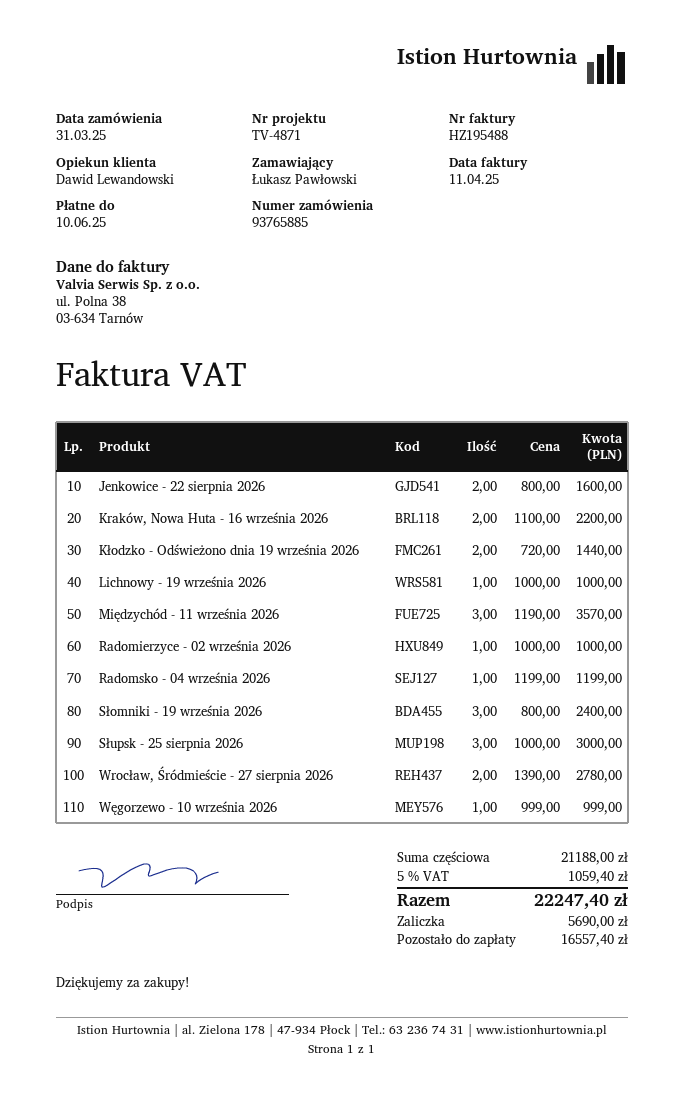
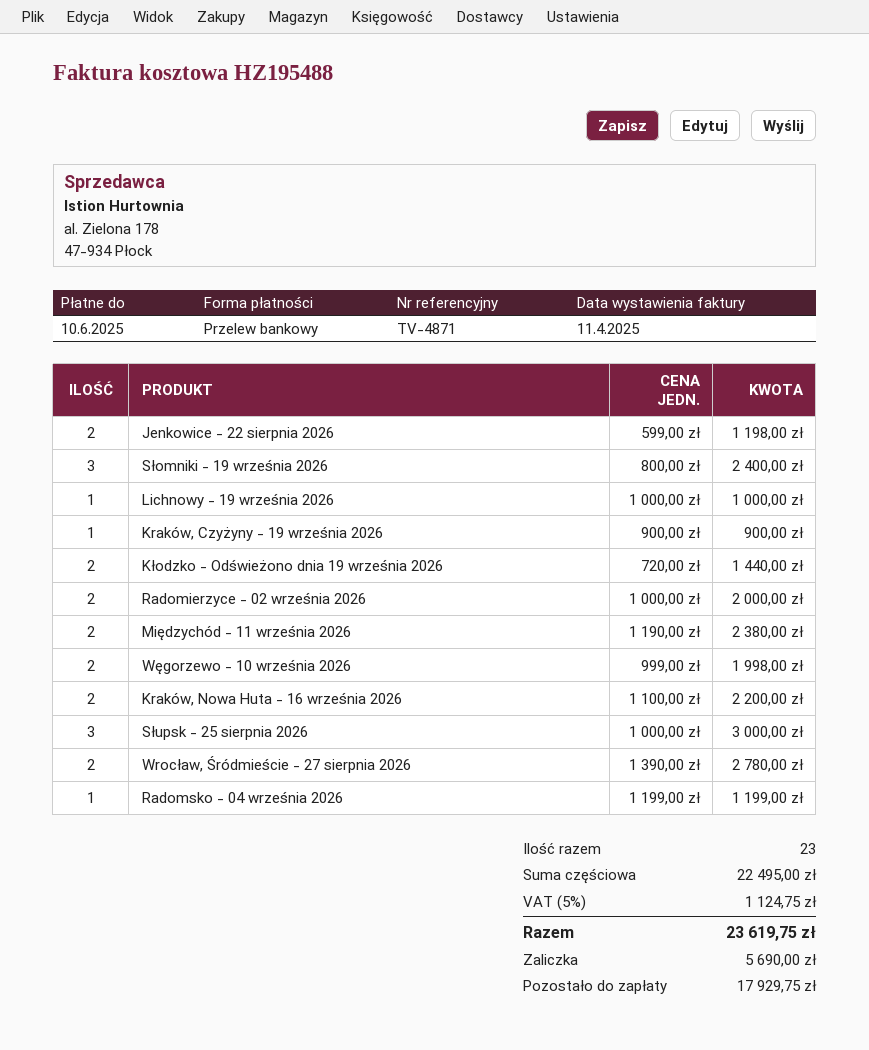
Jenkowice - 22 sierpnia 2026: 2 x 800.00 = 1600.00 -> 2 x 599.00 = 1198.00
Międzychód - 11 września 2026: 3 x 1190.00 = 3570.00 -> 2 x 1190.00 = 2380.00
Radomierzyce - 02 września 2026: 1 x 1000.00 = 1000.00 -> 2 x 1000.00 = 2000.00
Węgorzewo - 10 września 2026: 1 x 999.00 = 999.00 -> 2 x 999.00 = 1998.00
Kraków, Czyżyny - 19 września 2026: none -> 1 x 900.00 = 900.00
subtotal: 21188.00 -> 22495.00
tax: 5% = 1059.40 -> 5% = 1124.75
total: 22247.40 -> 23619.75
balance: 16557.40 -> 17929.75

